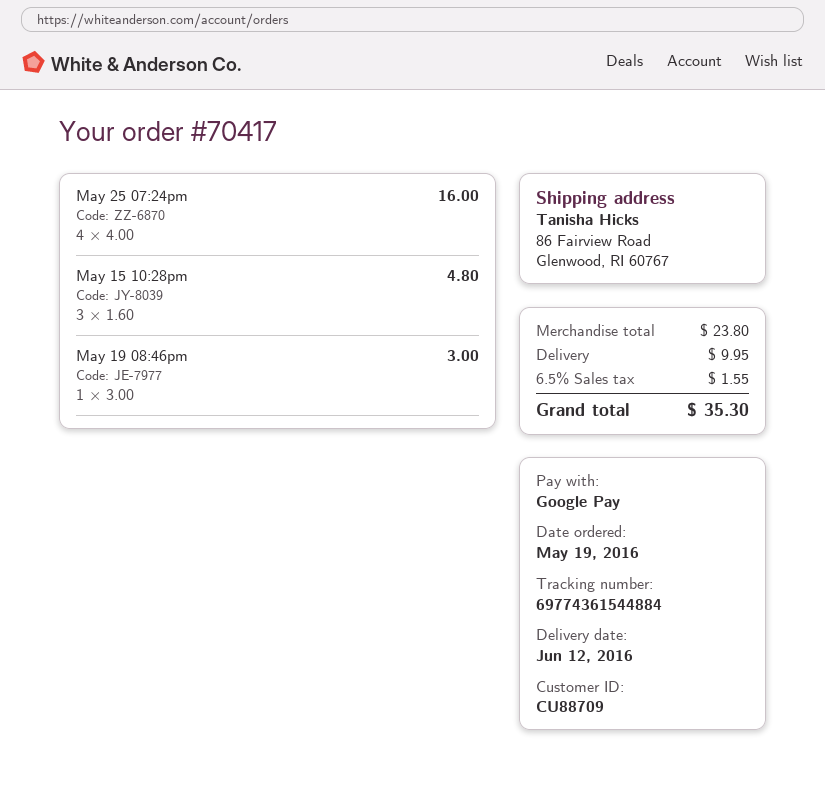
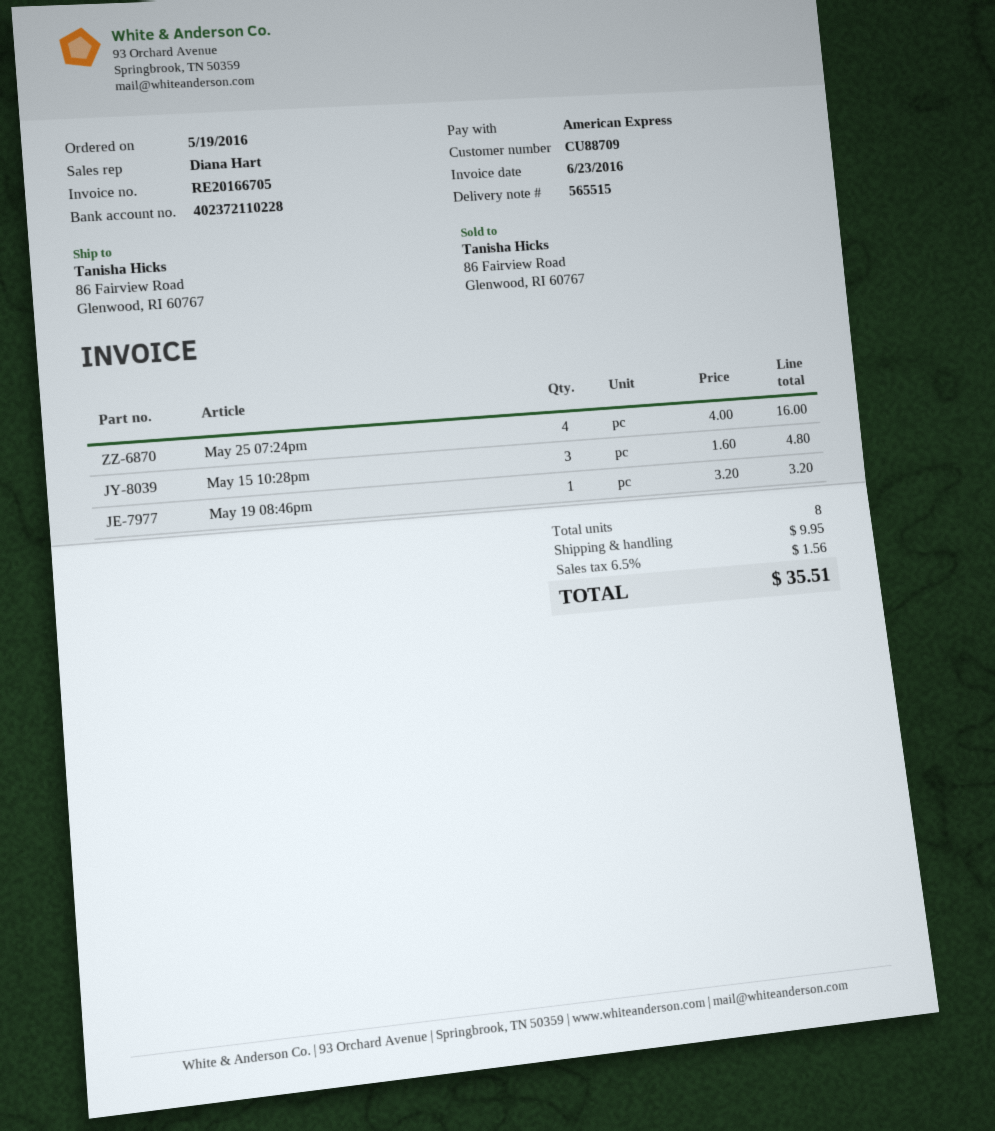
payment method: Google Pay -> American Express
May 19 08:46pm: 1 x 3.00 = 3.00 -> 1 x 3.20 = 3.20
tax: 6.5% = 1.55 -> 6.5% = 1.56
total: 35.30 -> 35.51

